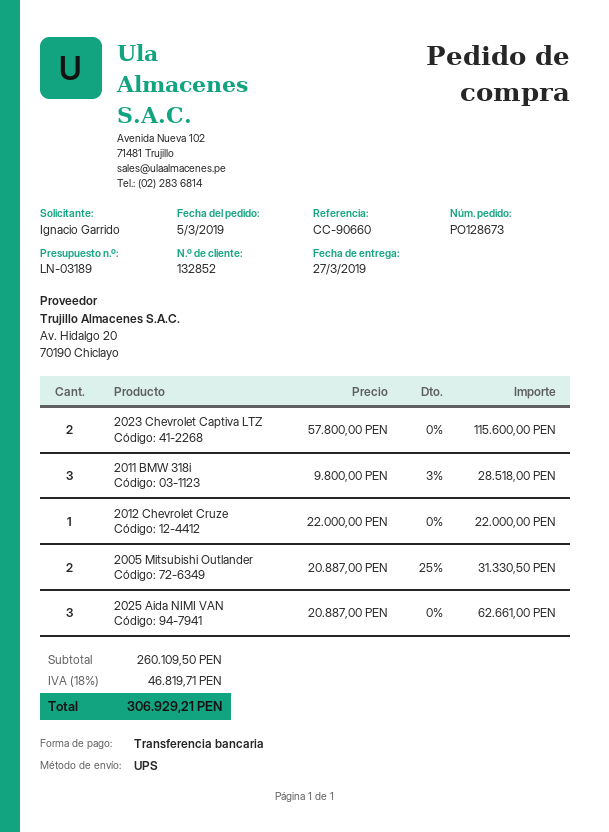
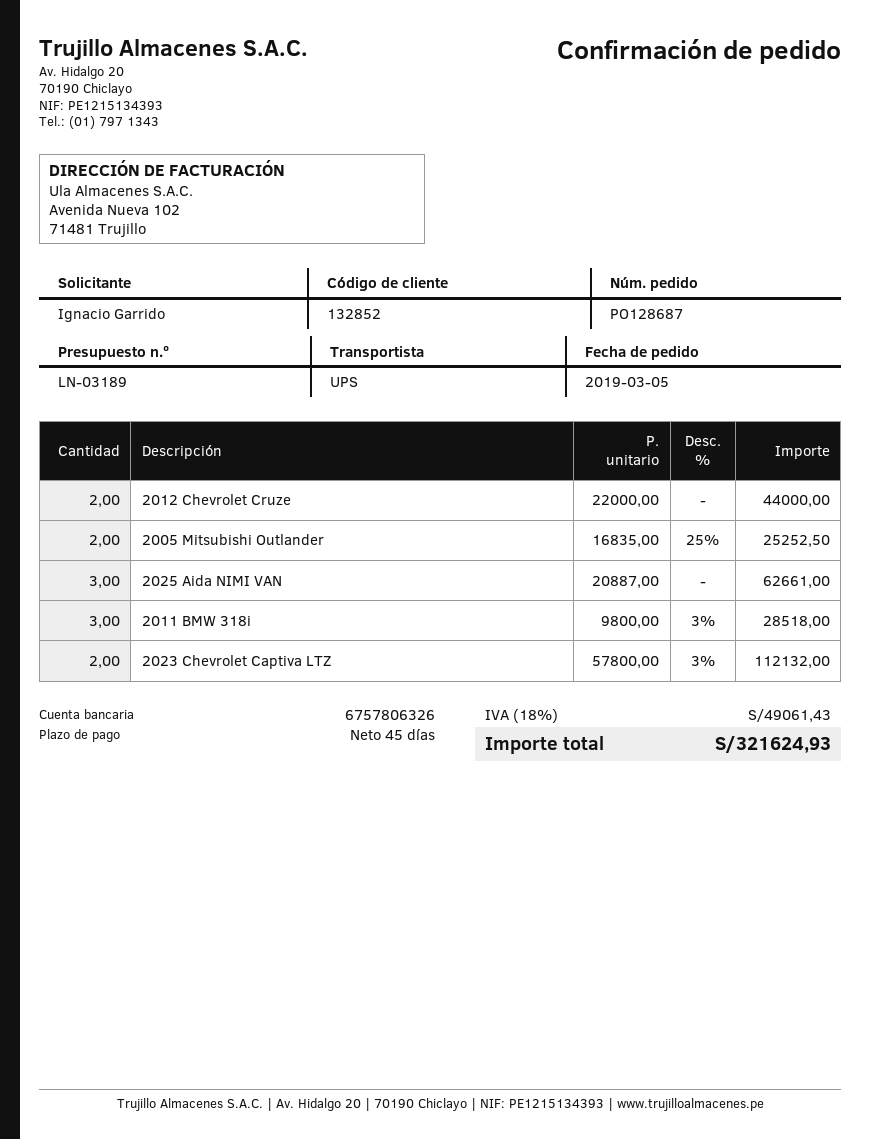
order number: PO128673 -> PO128687
2023 Chevrolet Captiva LTZ: 2 x 57800.00 = 115600.00 -> 2 x 57800.00 - 3% = 112132.00
2012 Chevrolet Cruze: 1 x 22000.00 = 22000.00 -> 2 x 22000.00 = 44000.00
2005 Mitsubishi Outlander: 2 x 20887.00 - 25% = 31330.50 -> 2 x 16835.00 - 25% = 25252.50
tax: 18% = 46819.71 -> 18% = 49061.43
total: 306929.21 -> 321624.93

